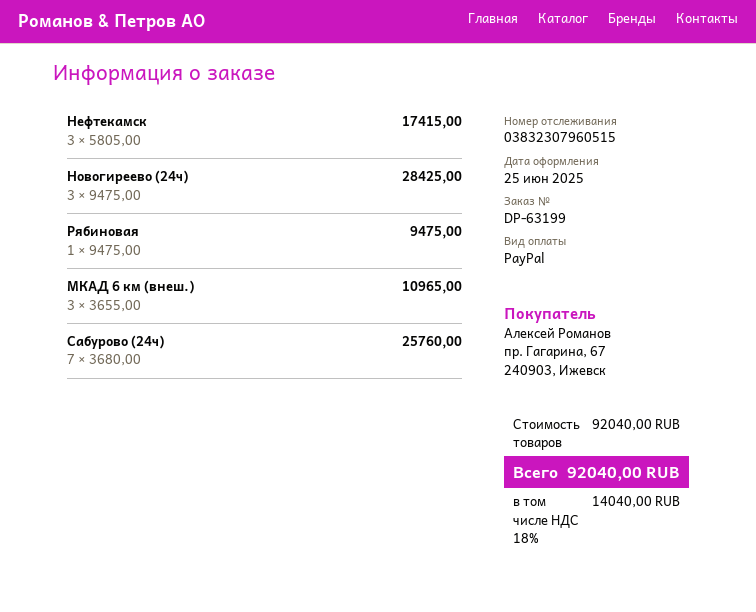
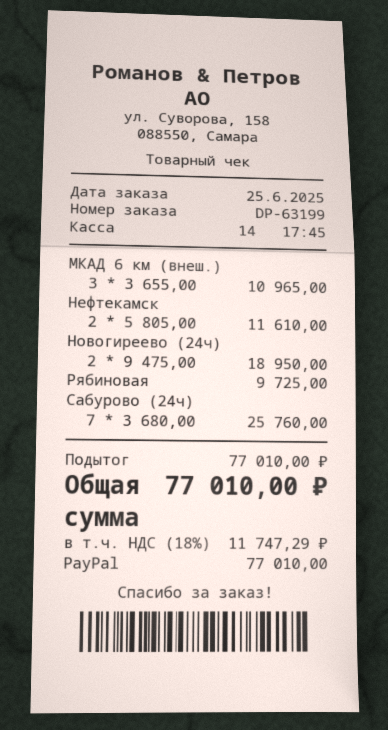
Нефтекамск: 3 x 5805.00 = 17415.00 -> 2 x 5805.00 = 11610.00
Новогиреево (24ч): 3 x 9475.00 = 28425.00 -> 2 x 9475.00 = 18950.00
Рябиновая: 1 x 9475.00 = 9475.00 -> 1 x 9725.00 = 9725.00
subtotal: 92040.00 -> 77010.00
tax: 18% = 14040.00 -> 18% = 11747.29
total: 92040.00 -> 77010.00

